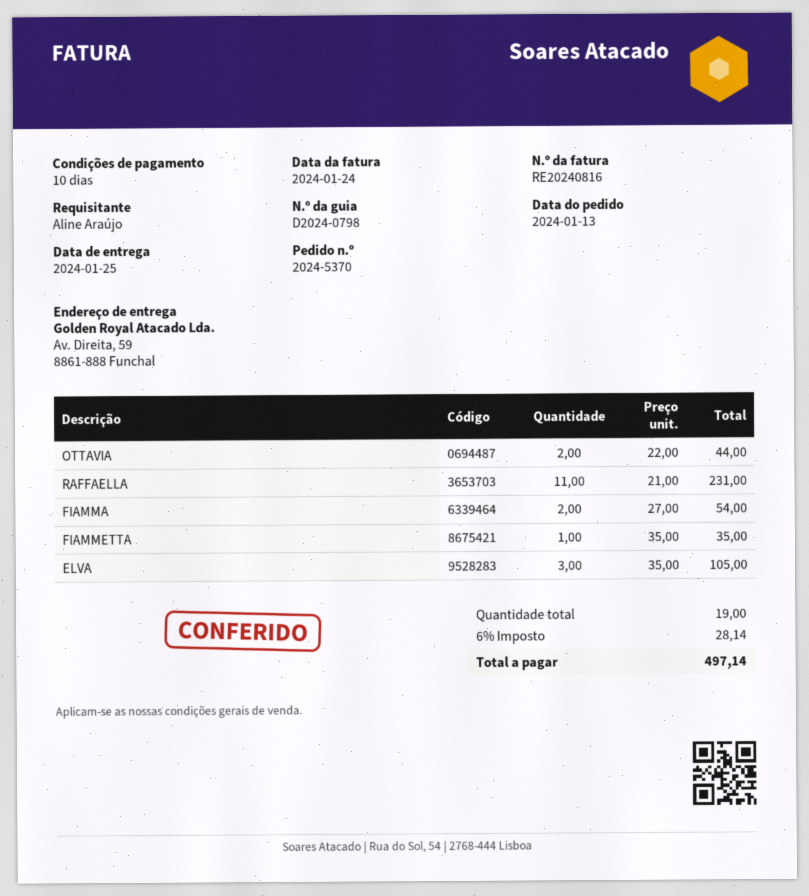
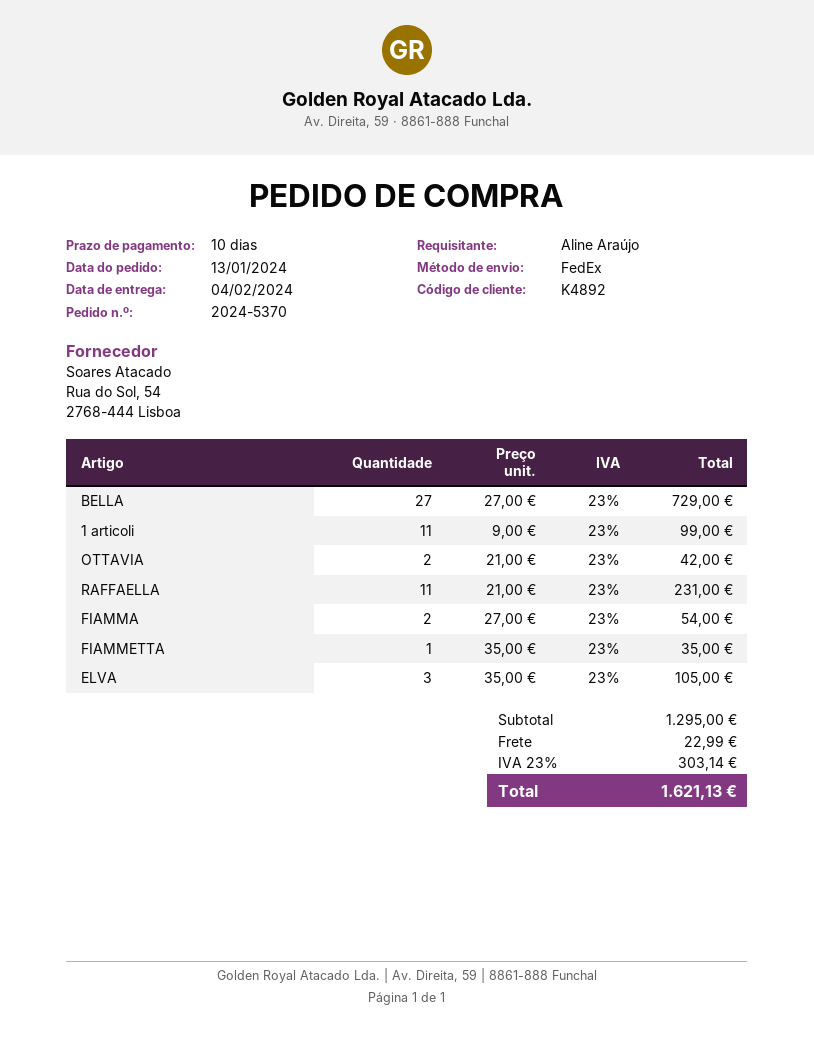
delivery date: 2024-01-25 -> 2024-02-04
OTTAVIA: 2 x 22.00 = 44.00 -> 2 x 21.00 = 42.00
BELLA: none -> 27 x 27.00 = 729.00
1 articoli: none -> 11 x 9.00 = 99.00
shipping: none -> 22.99
tax: 6% = 28.14 -> 23% = 303.14
total: 497.14 -> 1621.13

